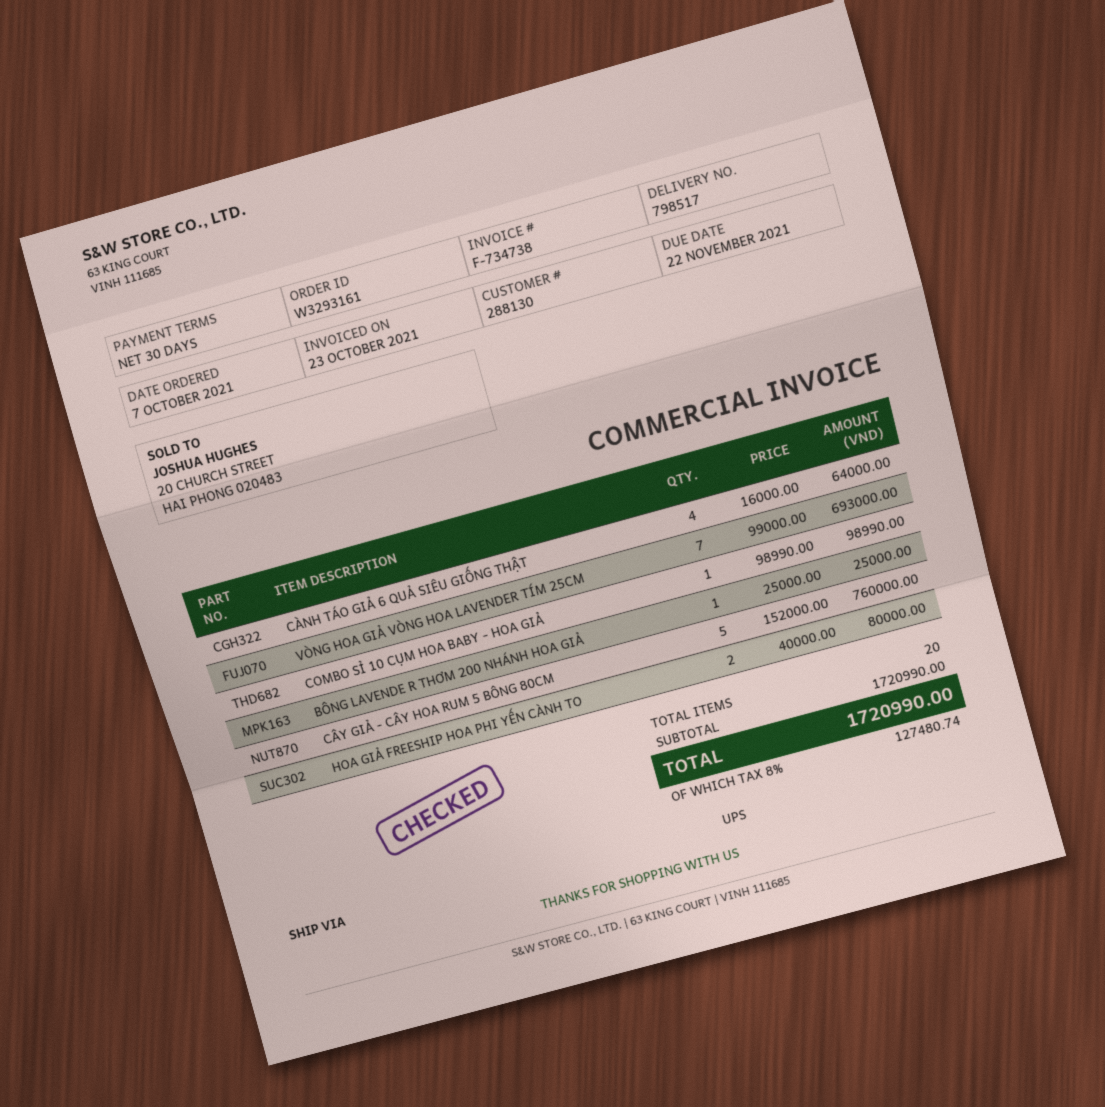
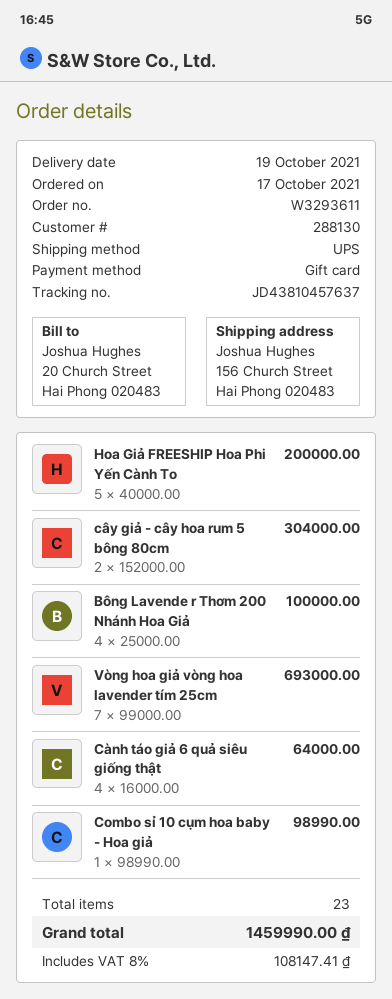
order number: W3293161 -> W3293611
order date: 2021-10-07 -> 2021-10-17
BÔNG LAVENDE R THƠM 200 NHÁNH HOA GIẢ: 1 x 25000.00 = 25000.00 -> 4 x 25000.00 = 100000.00
CÂY GIẢ - CÂY HOA RUM 5 BÔNG 80CM: 5 x 152000.00 = 760000.00 -> 2 x 152000.00 = 304000.00
HOA GIẢ FREESHIP HOA PHI YẾN CÀNH TO: 2 x 40000.00 = 80000.00 -> 5 x 40000.00 = 200000.00
total quantity: 20 -> 23
tax: 8% = 127480.74 -> 8% = 108147.41
total: 1720990.00 -> 1459990.00

